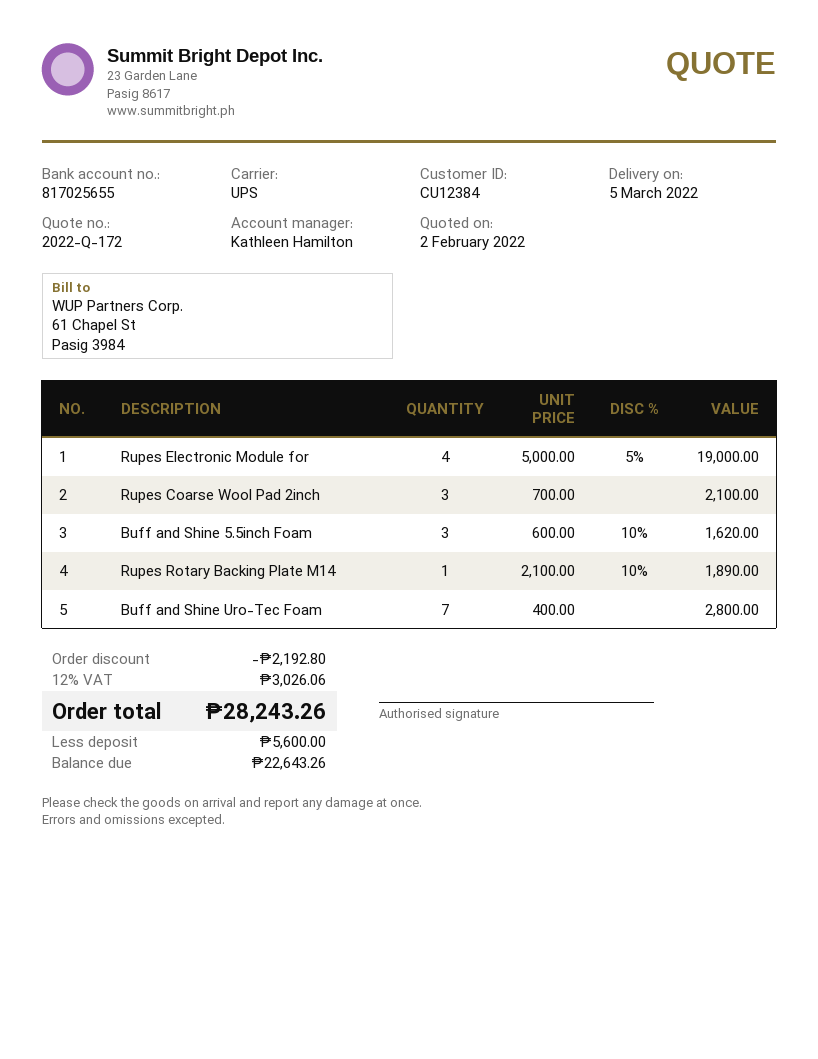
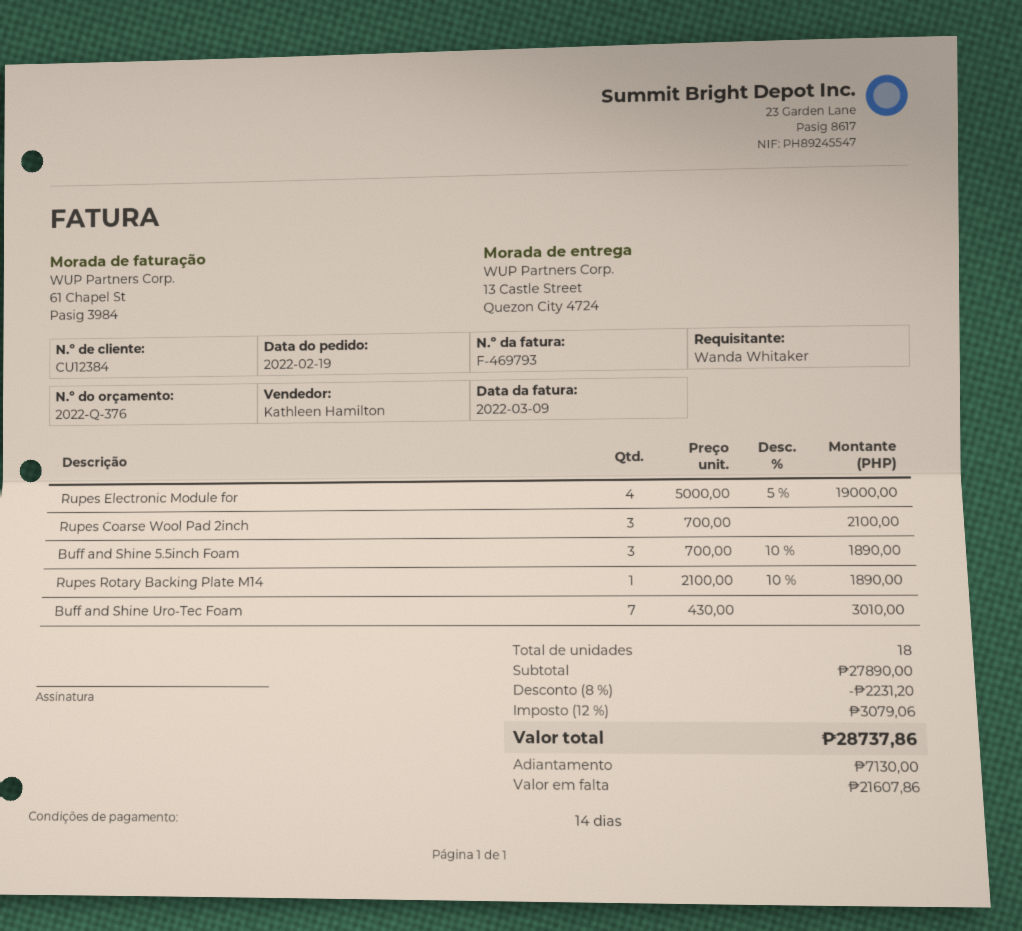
quote number: 2022-Q-172 -> 2022-Q-376
Buff and Shine 5.5inch Foam: 3 x 600.00 - 10% = 1620.00 -> 3 x 700.00 - 10% = 1890.00
Buff and Shine Uro-Tec Foam: 7 x 400.00 = 2800.00 -> 7 x 430.00 = 3010.00
discount: 2192.80 -> 2231.20
tax: 12% = 3026.06 -> 12% = 3079.06
total: 28243.26 -> 28737.86
deposit: 5600.00 -> 7130.00
balance: 22643.26 -> 21607.86

